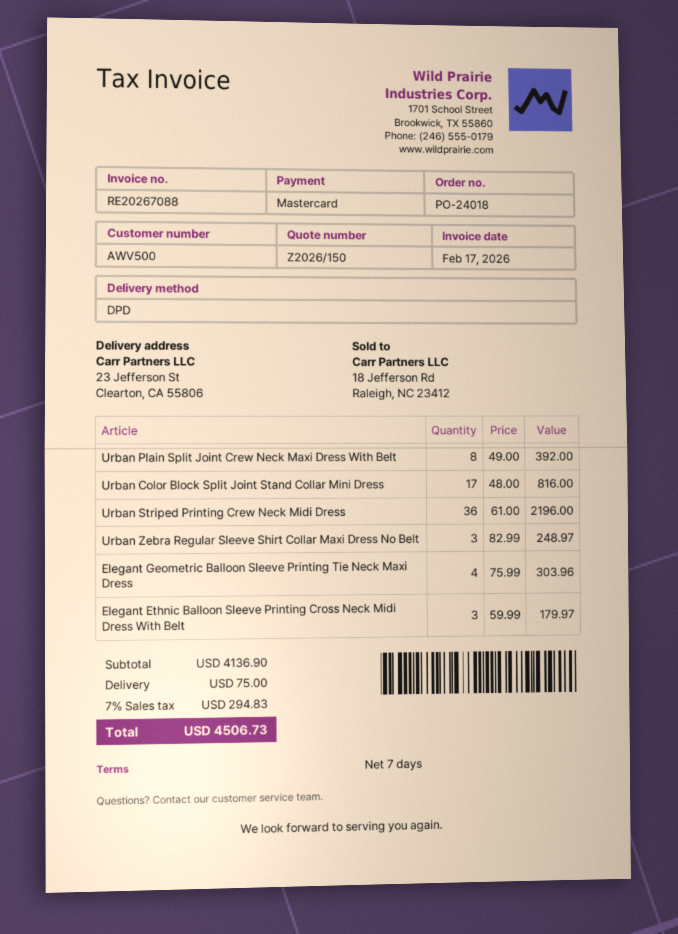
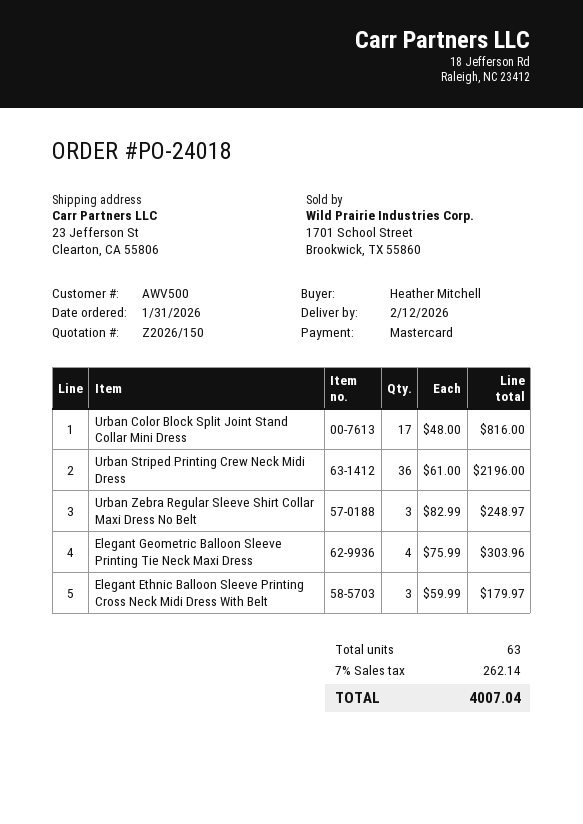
Urban Plain Split Joint Crew Neck Maxi Dress With Belt: 8 x 49.00 = 392.00 -> none
shipping: 75.00 -> none
tax: 7% = 294.83 -> 7% = 262.14
total: 4506.73 -> 4007.04

